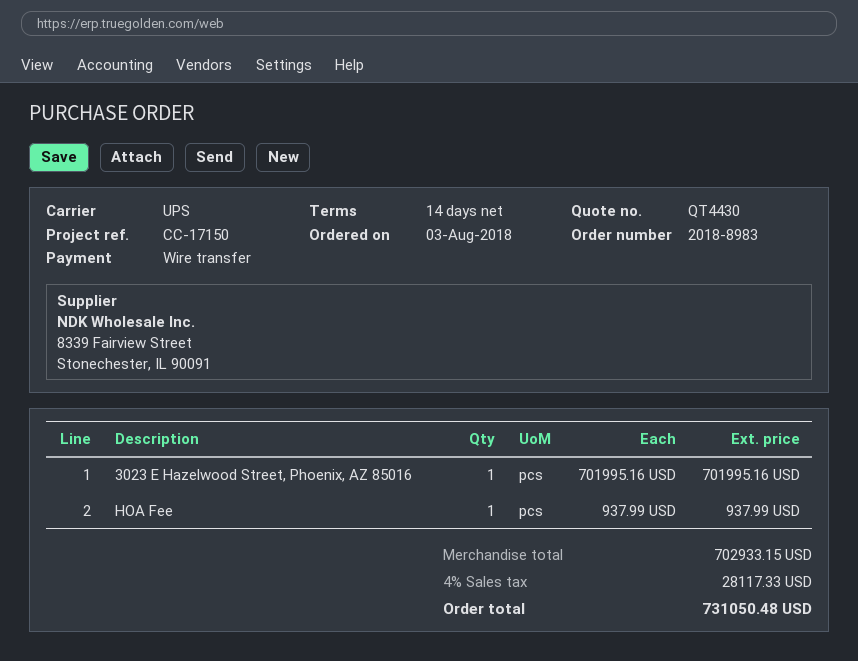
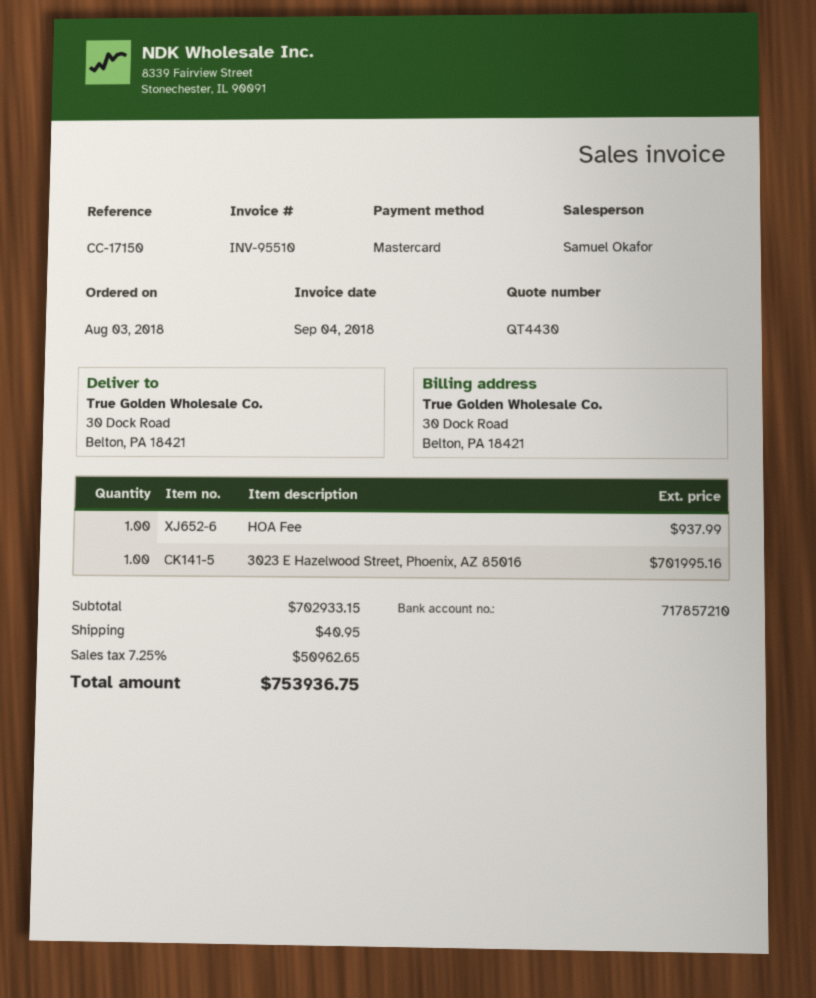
payment method: bank transfer -> Mastercard
shipping: none -> 40.95
tax: 4% = 28117.33 -> 7.25% = 50962.65
total: 731050.48 -> 753936.75

